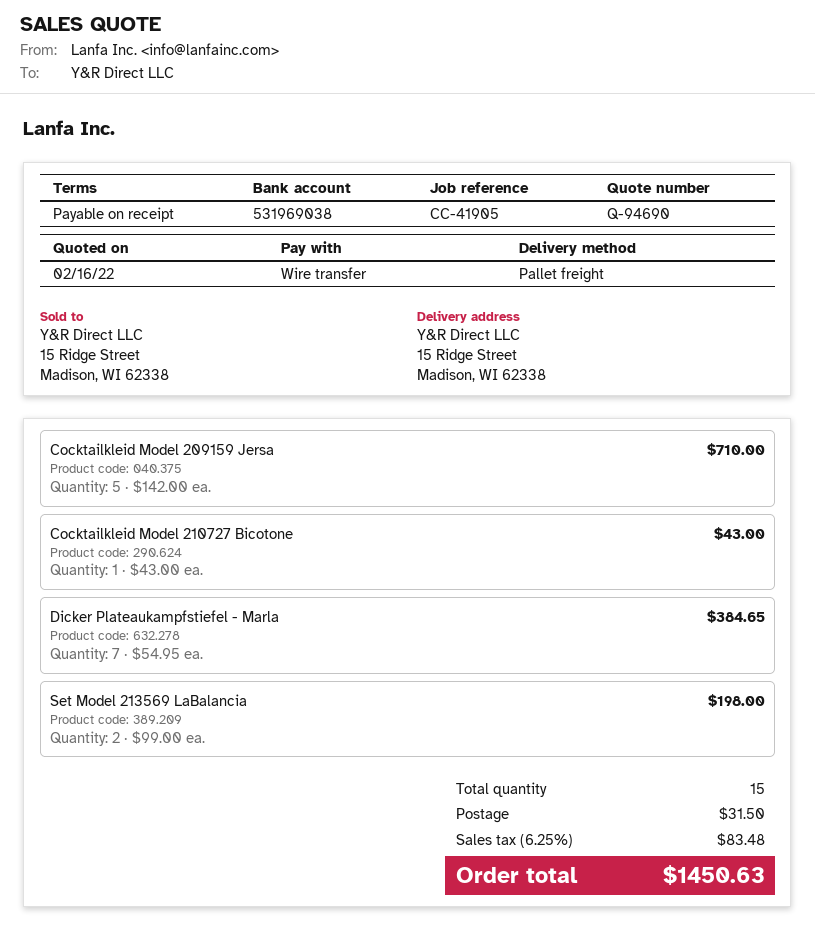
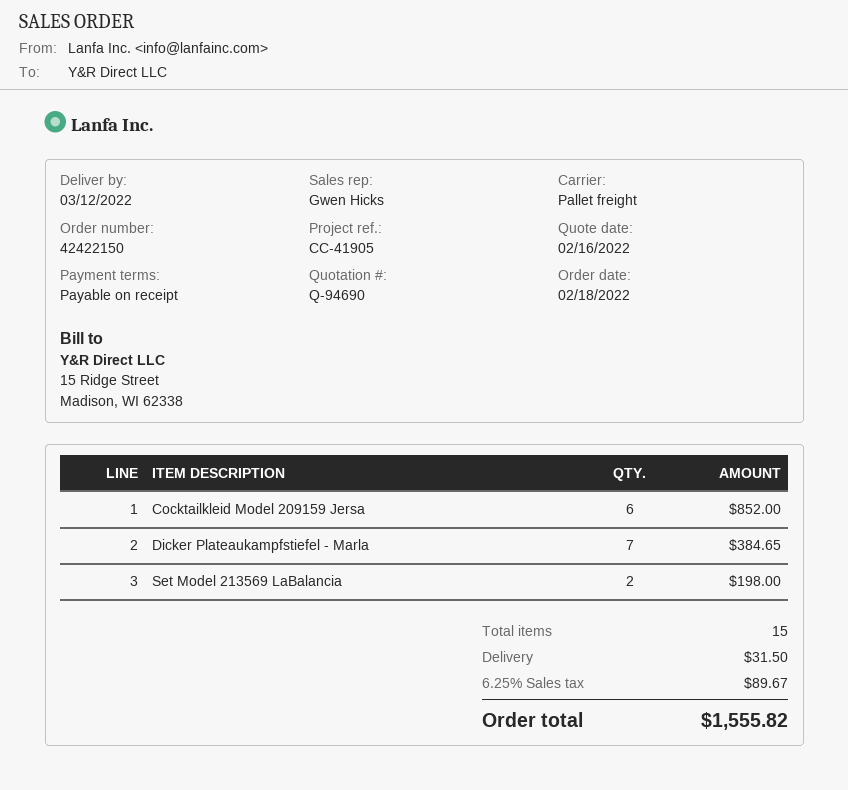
Cocktailkleid Model 209159 Jersa: 5 for 710.00 -> 6 for 852.00
Cocktailkleid Model 210727 Bicotone: 1 for 43.00 -> none
tax: 6.25% = 83.48 -> 6.25% = 89.67
total: 1450.63 -> 1555.82

